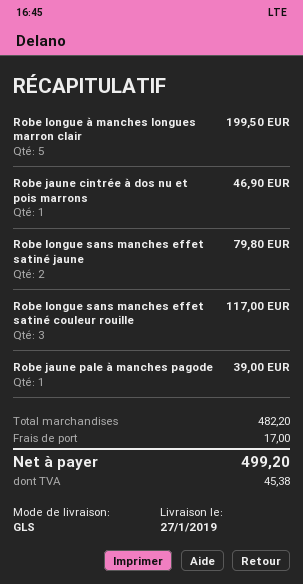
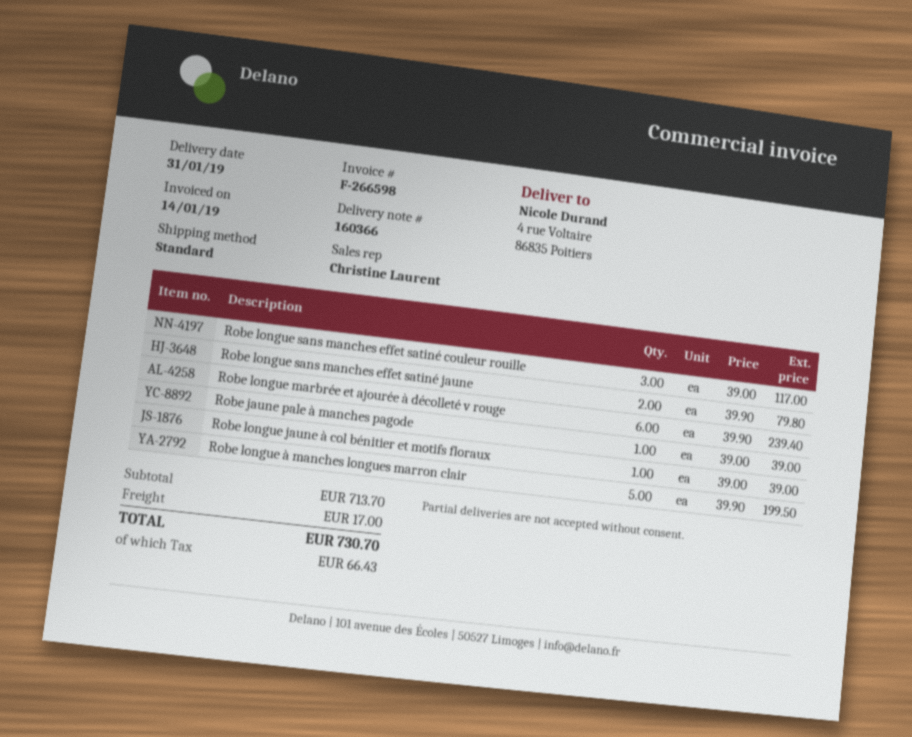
delivery date: 2019-01-27 -> 2019-01-31
shipping method: GLS -> standard
Robe jaune cintrée à dos nu et pois marrons: 1 for 46.90 -> none
Robe longue marbrée et ajourée à décolleté v rouge: none -> 6 for 239.40
Robe longue jaune à col bénitier et motifs floraux: none -> 1 for 39.00
subtotal: 482.20 -> 713.70
tax: 45.38 -> 66.43
total: 499.20 -> 730.70

